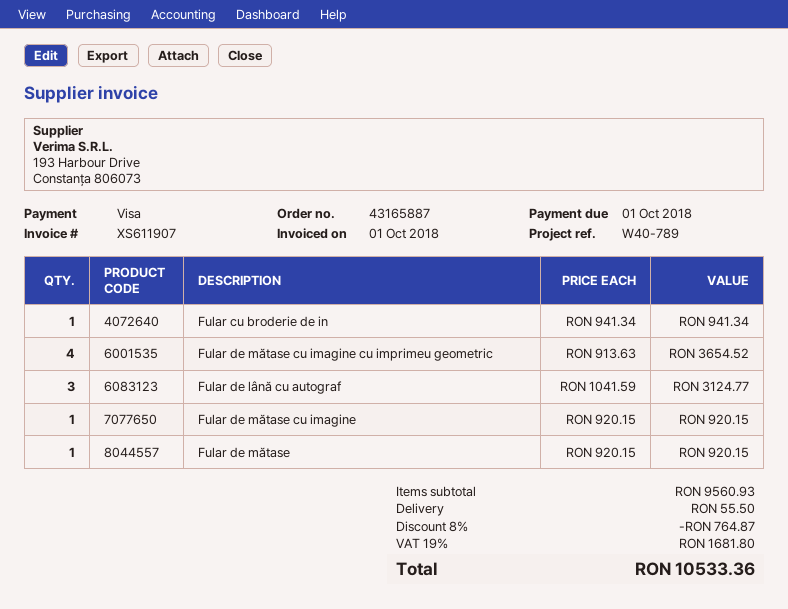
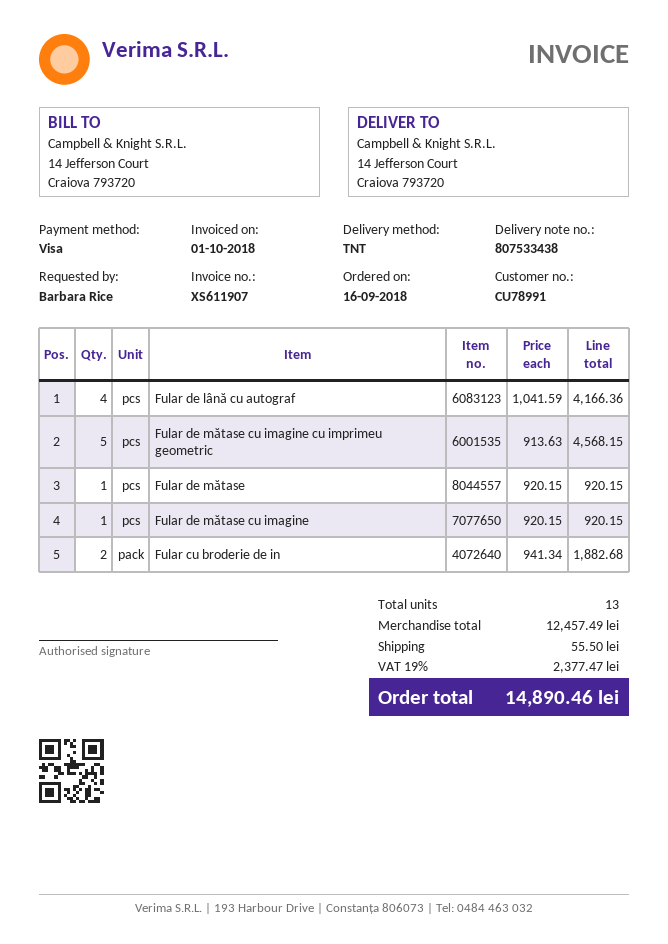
Fular cu broderie de in: 1 x 941.34 = 941.34 -> 2 x 941.34 = 1882.68
Fular de mătase cu imagine cu imprimeu geometric: 4 x 913.63 = 3654.52 -> 5 x 913.63 = 4568.15
Fular de lână cu autograf: 3 x 1041.59 = 3124.77 -> 4 x 1041.59 = 4166.36
subtotal: 9560.93 -> 12457.49
discount: 8% = 764.87 -> none
tax: 19% = 1681.80 -> 19% = 2377.47
total: 10533.36 -> 14890.46

